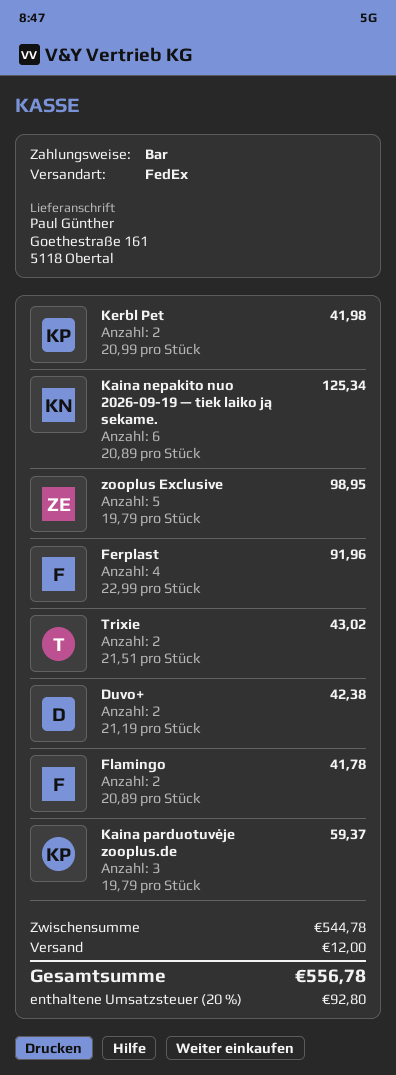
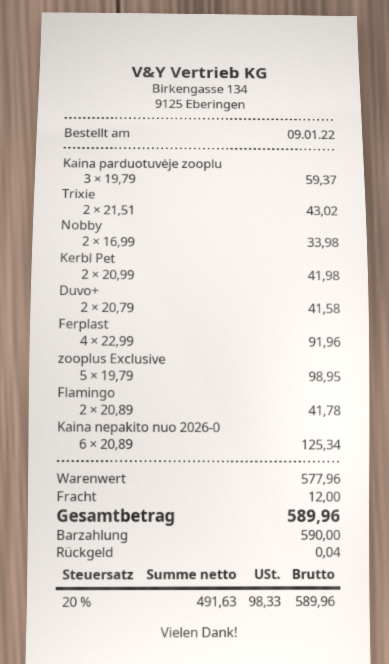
Duvo+: 2 x 21.19 = 42.38 -> 2 x 20.79 = 41.58
Nobby: none -> 2 x 16.99 = 33.98
subtotal: 544.78 -> 577.96
tax: 20% = 92.80 -> 20% = 98.33
total: 556.78 -> 589.96

